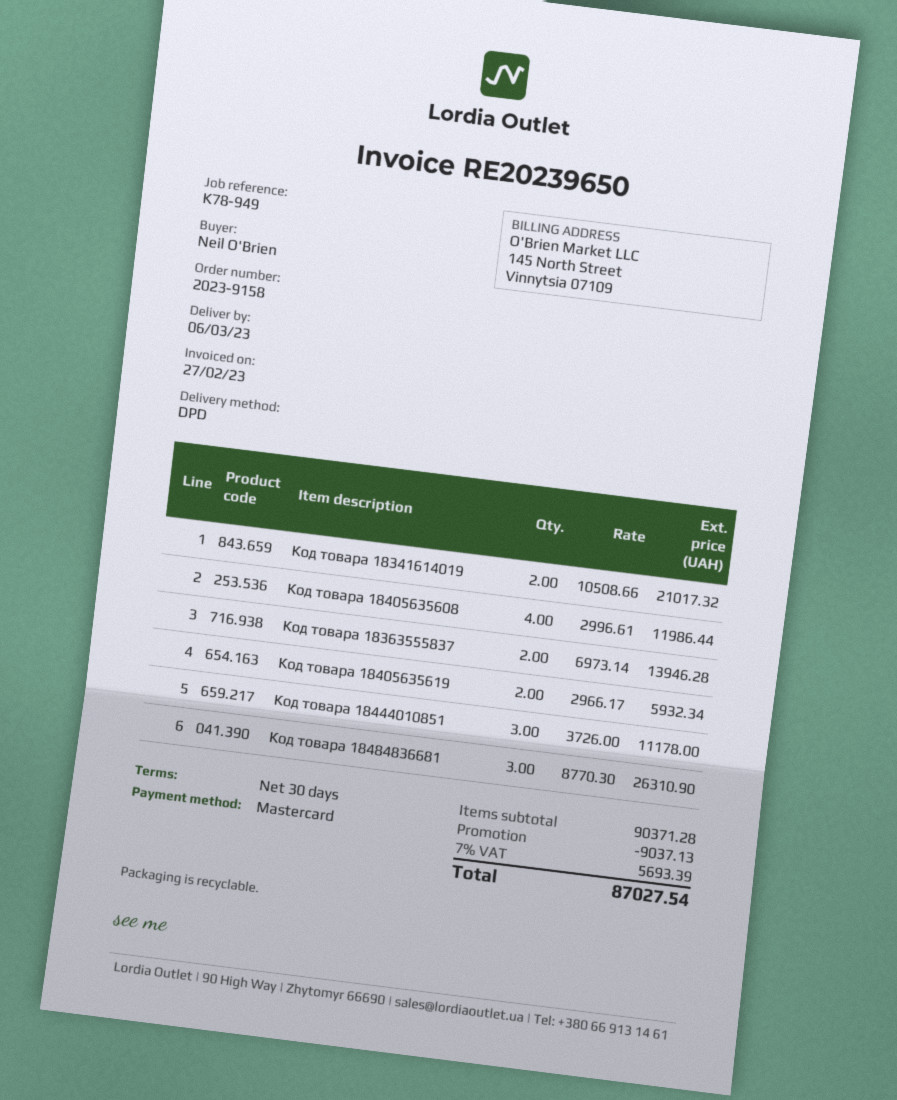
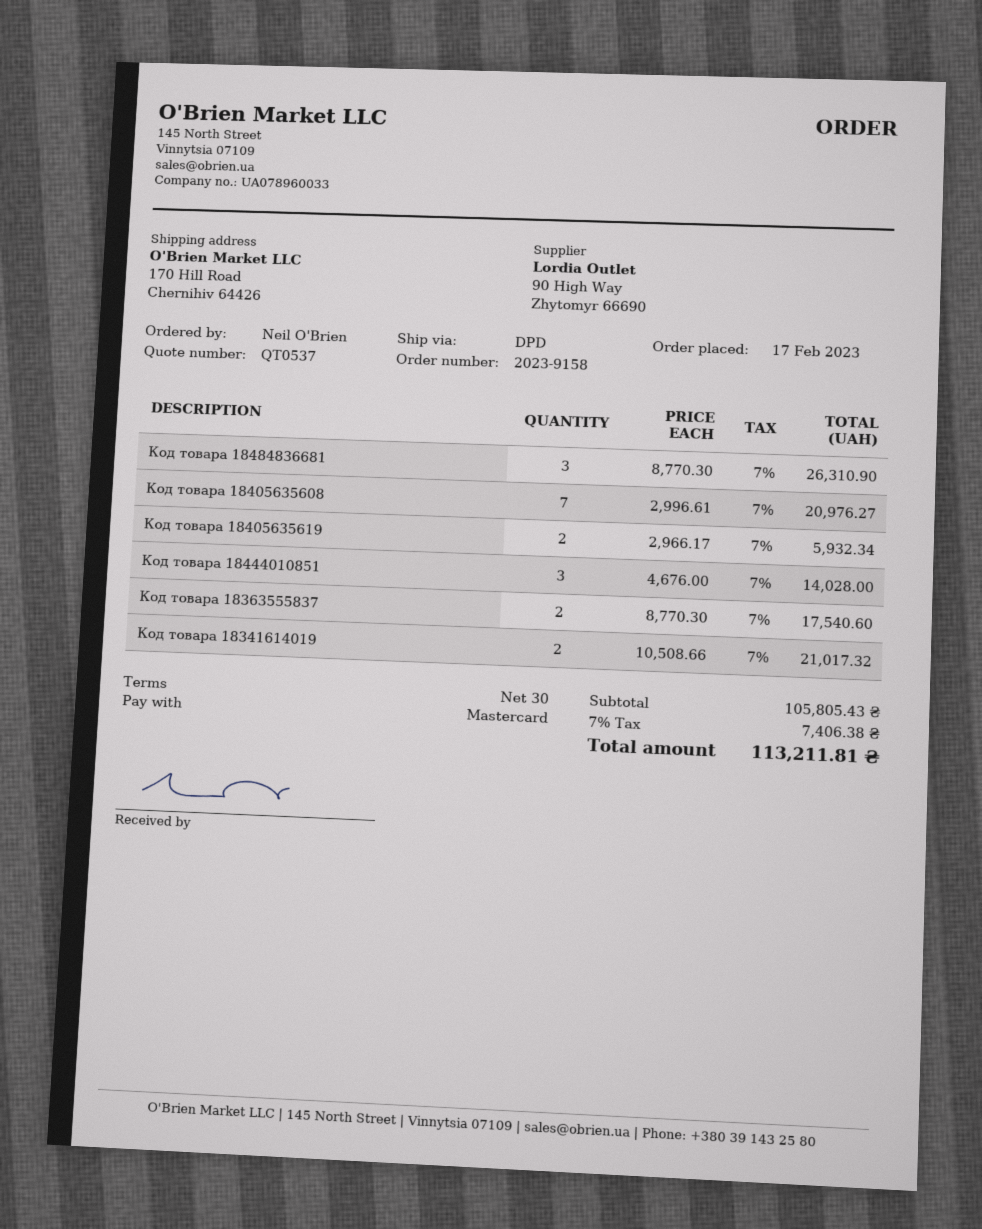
Код товара 18405635608: 4 x 2996.61 = 11986.44 -> 7 x 2996.61 = 20976.27
Код товара 18363555837: 2 x 6973.14 = 13946.28 -> 2 x 8770.30 = 17540.60
Код товара 18444010851: 3 x 3726.00 = 11178.00 -> 3 x 4676.00 = 14028.00
subtotal: 90371.28 -> 105805.43
discount: 9037.13 -> none
tax: 7% = 5693.39 -> 7% = 7406.38
total: 87027.54 -> 113211.81

